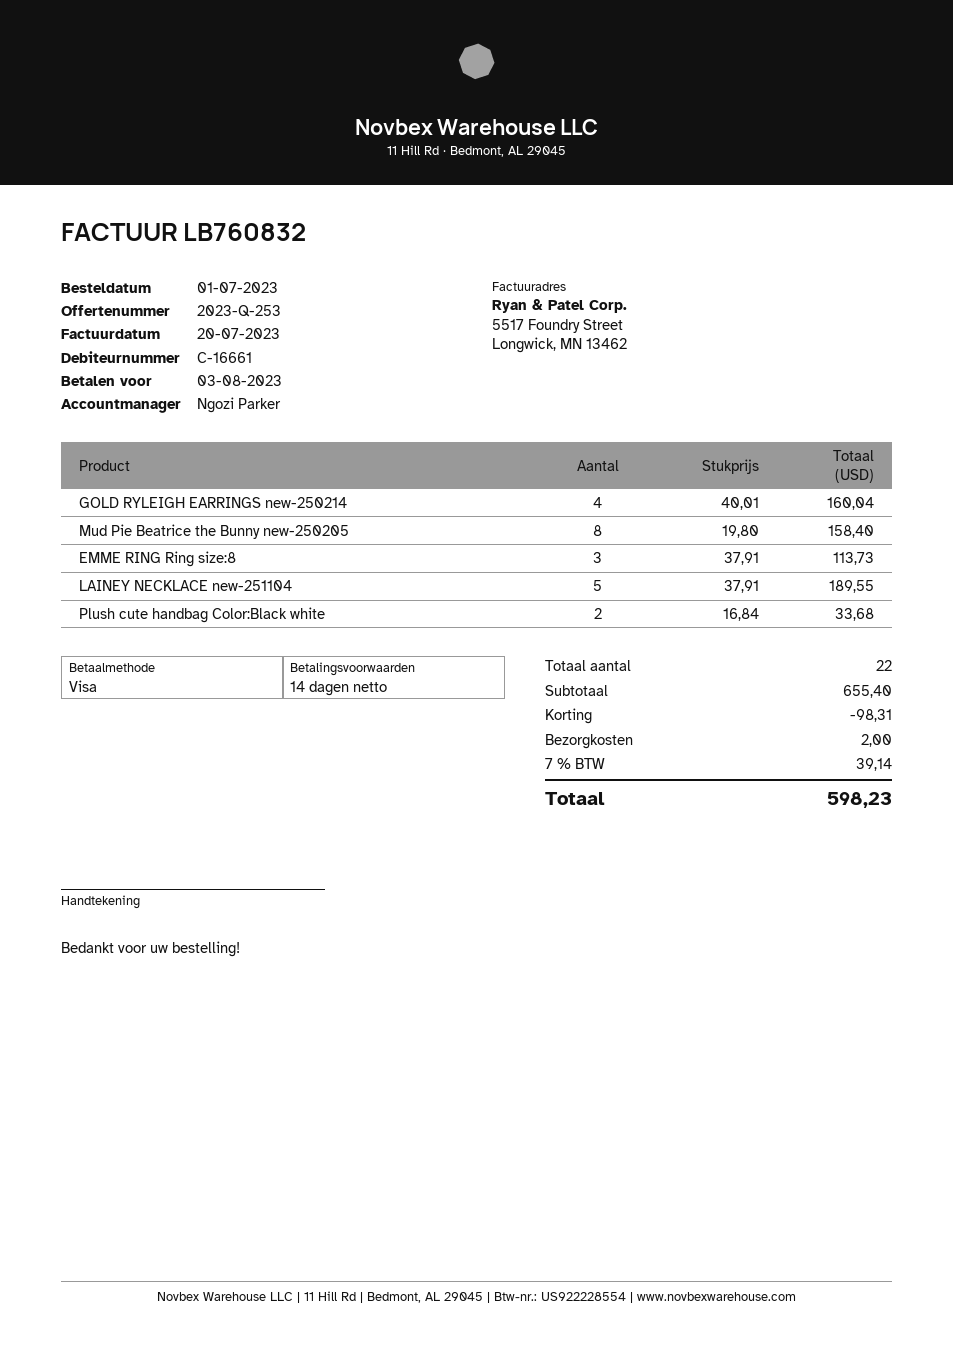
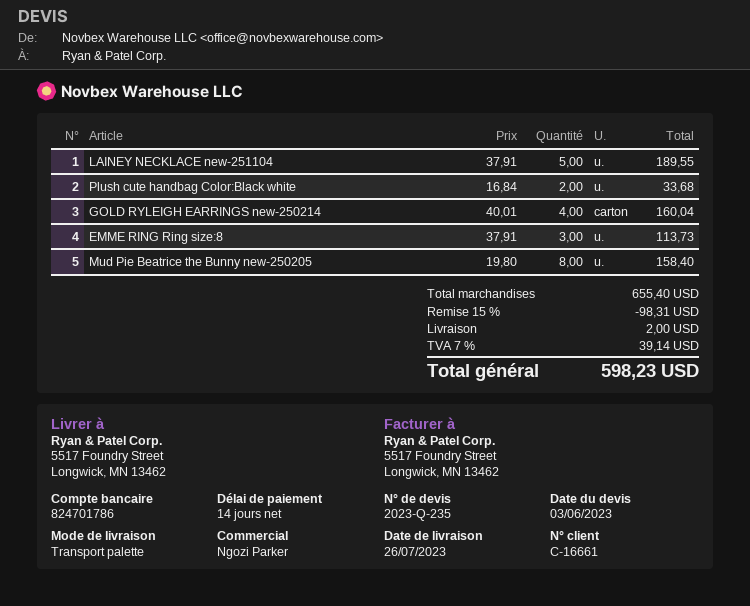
quote number: 2023-Q-253 -> 2023-Q-235

